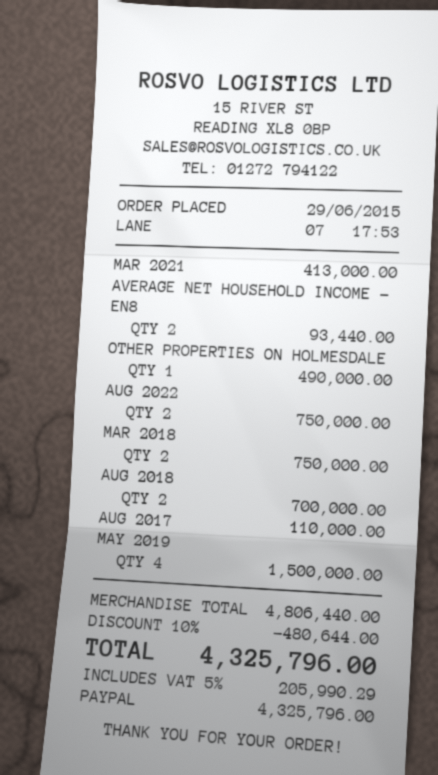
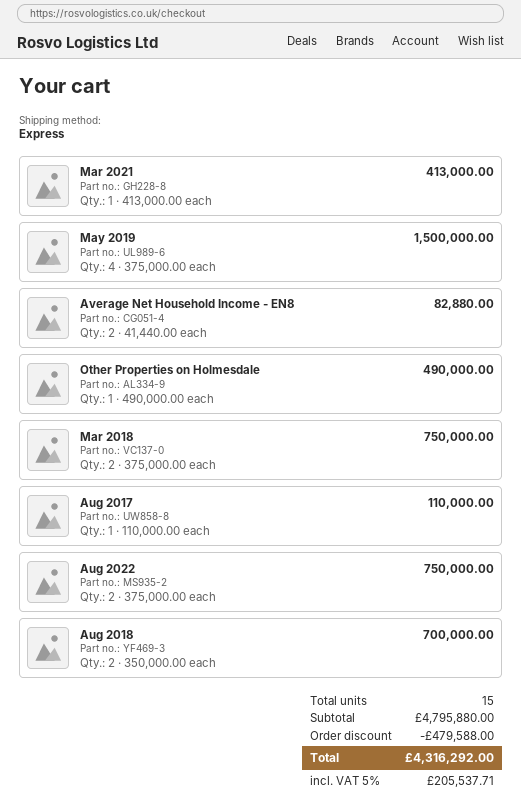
AVERAGE NET HOUSEHOLD INCOME - EN8: 2 for 93440.00 -> 2 for 82880.00
subtotal: 4806440.00 -> 4795880.00
discount: 480644.00 -> 479588.00
tax: 5% = 205990.29 -> 5% = 205537.71
total: 4325796.00 -> 4316292.00

